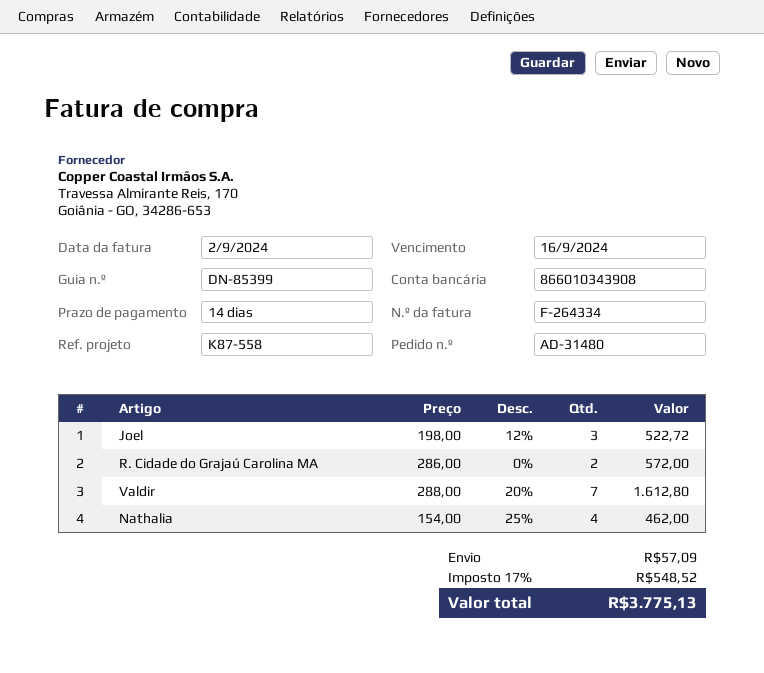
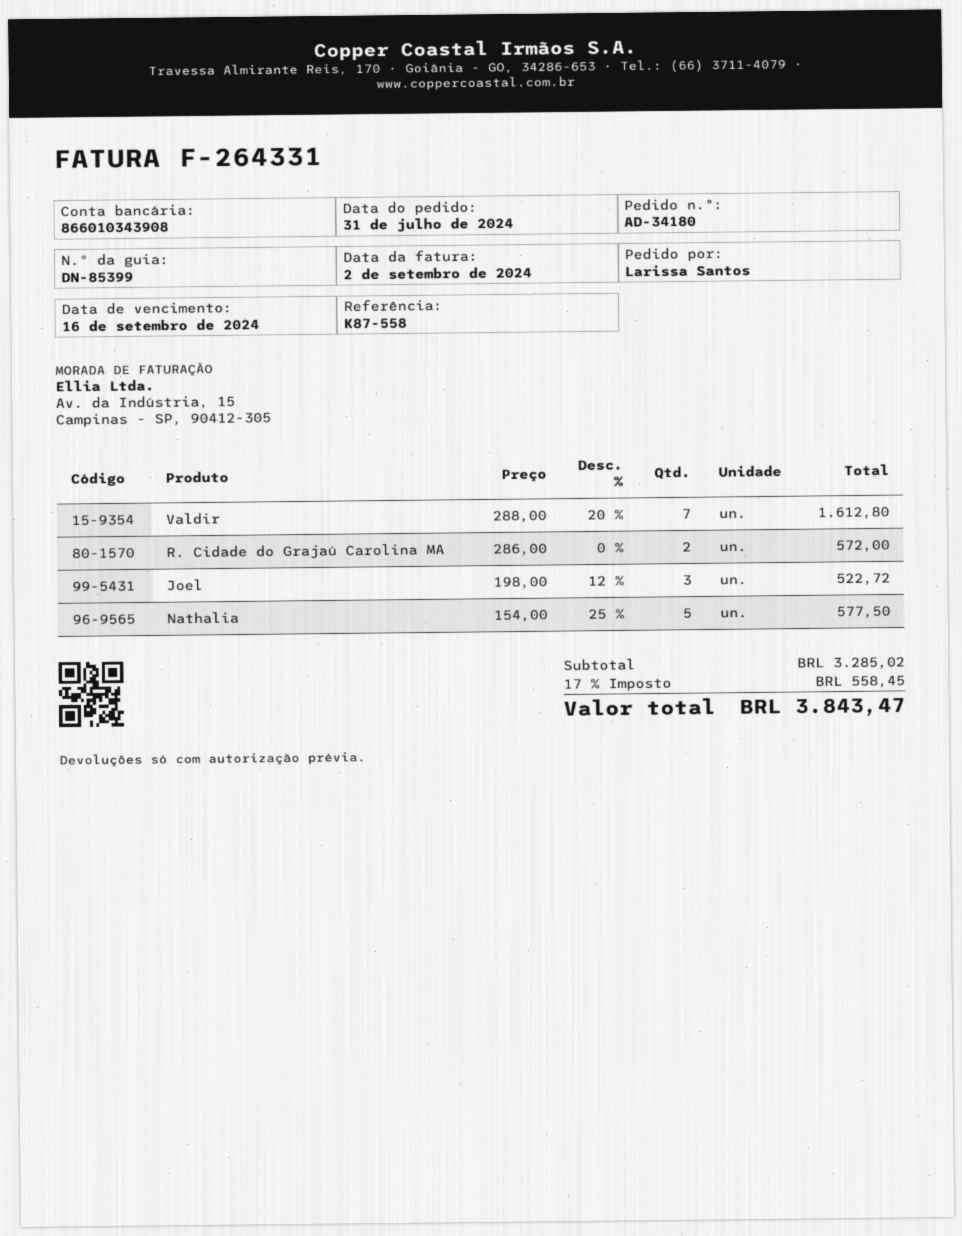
order number: AD-31480 -> AD-34180
invoice number: F-264334 -> F-264331
Nathalia: 4 x 154.00 - 25% = 462.00 -> 5 x 154.00 - 25% = 577.50
shipping: 57.09 -> none
tax: 17% = 548.52 -> 17% = 558.45
total: 3775.13 -> 3843.47

